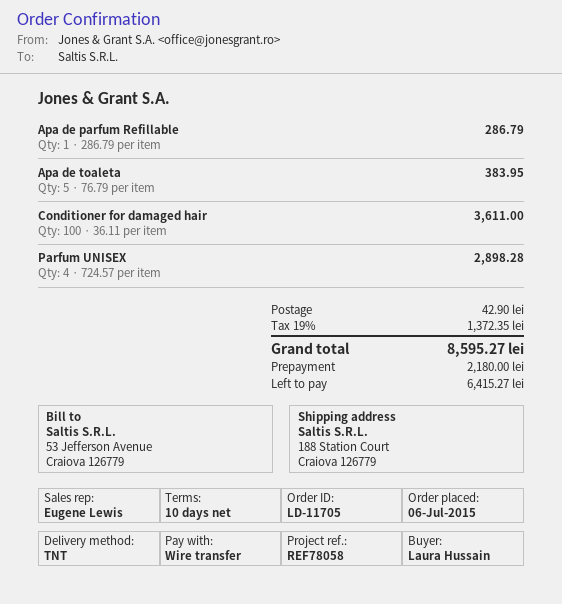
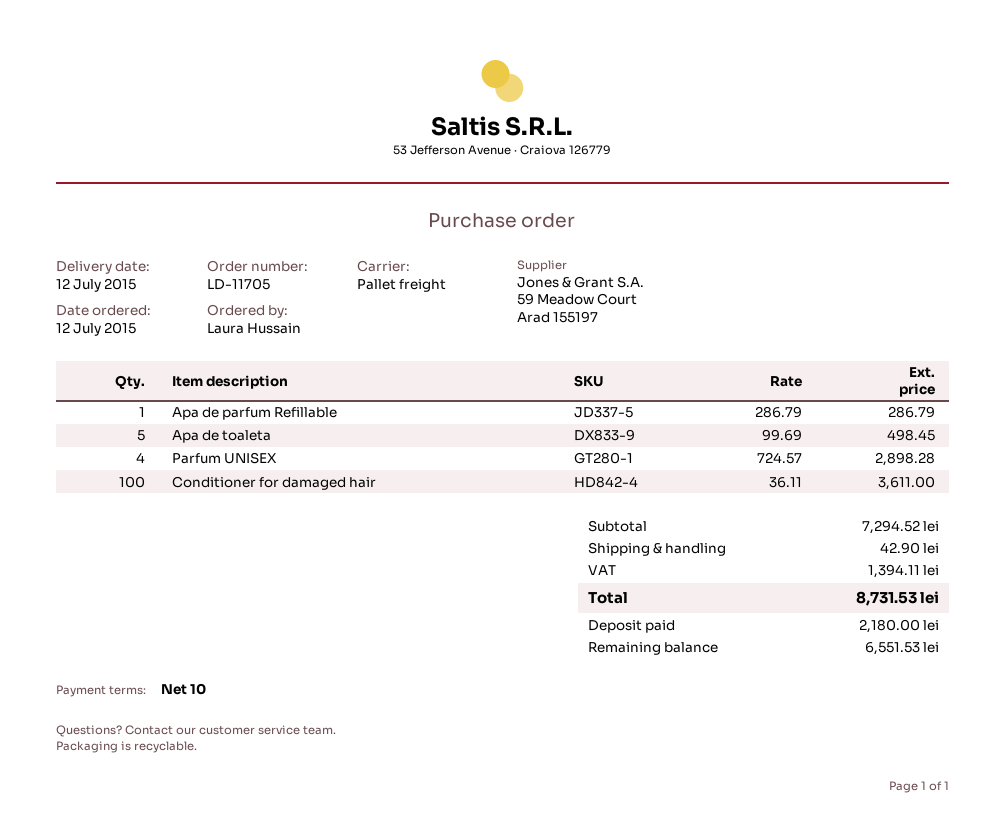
order date: 2015-07-06 -> 2015-07-12
shipping method: TNT -> pallet freight
Apa de toaleta: 5 x 76.79 = 383.95 -> 5 x 99.69 = 498.45
tax: 1372.35 -> 1394.11
total: 8595.27 -> 8731.53
balance: 6415.27 -> 6551.53

